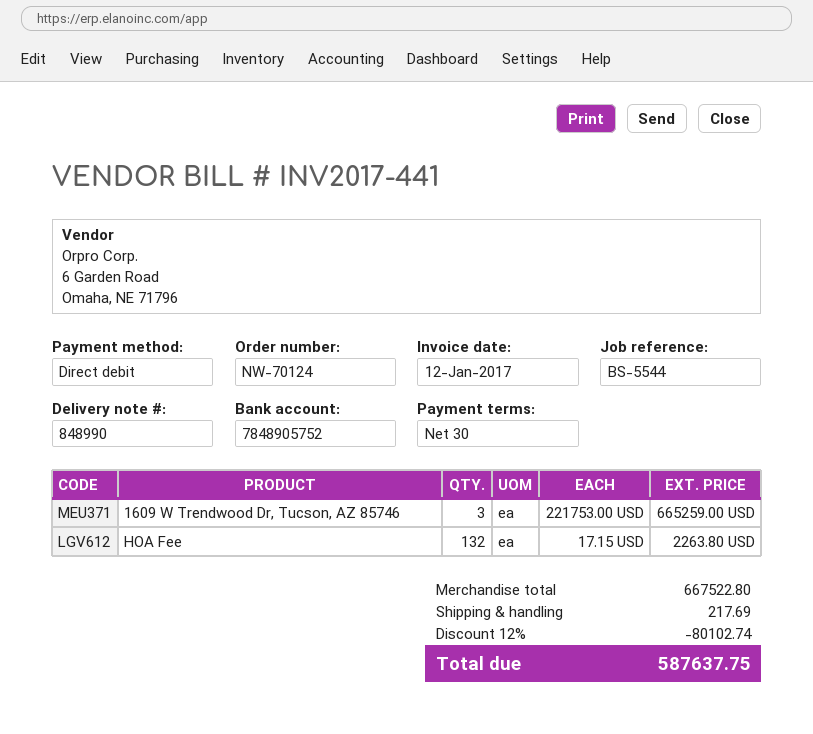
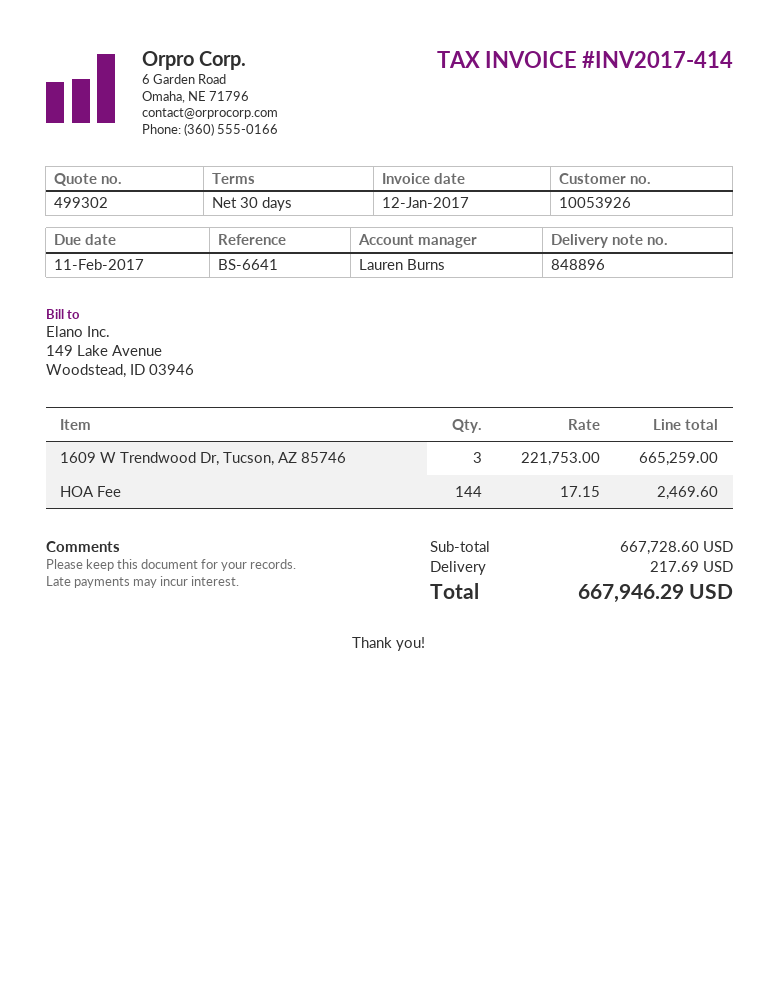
delivery note number: 848990 -> 848896
invoice number: INV2017-441 -> INV2017-414
reference: BS-5544 -> BS-6641
HOA Fee: 132 x 17.15 = 2263.80 -> 144 x 17.15 = 2469.60
subtotal: 667522.80 -> 667728.60
discount: 12% = 80102.74 -> none
total: 587637.75 -> 667946.29

